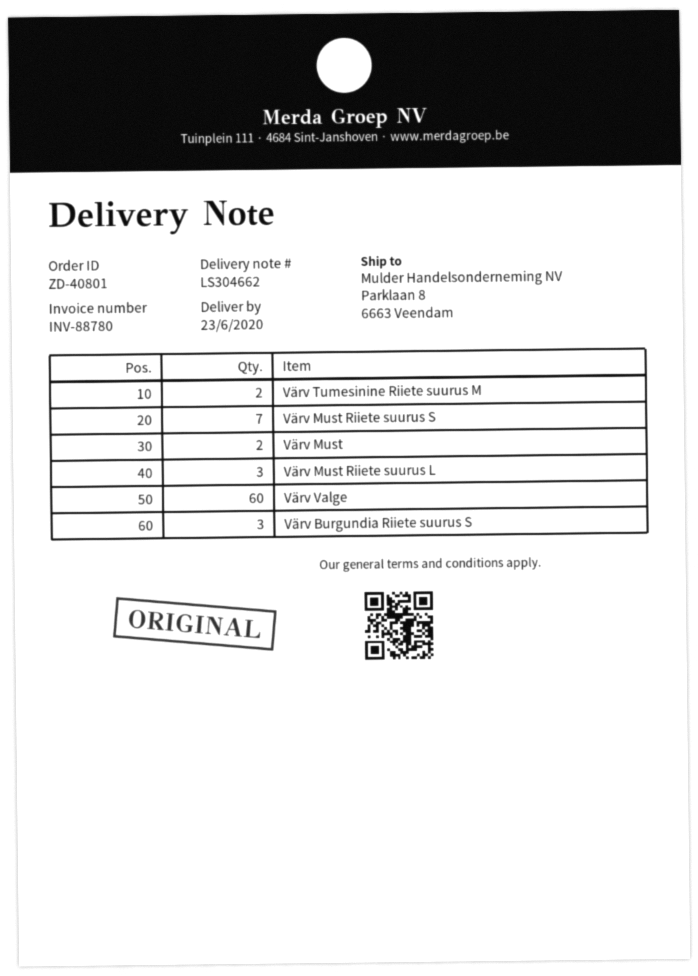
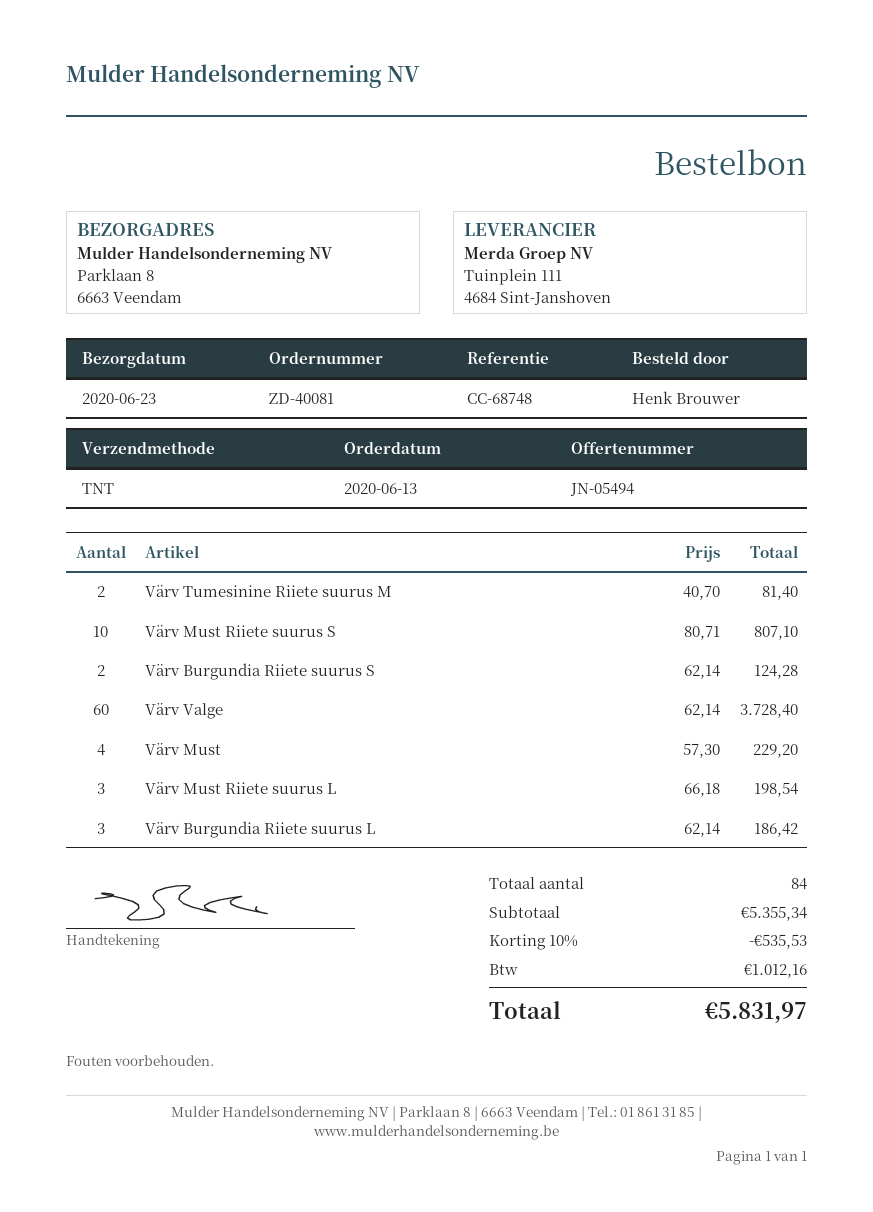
order number: ZD-40801 -> ZD-40081
Värv Must Riiete suurus S: 7 -> 10
Värv Must: 2 -> 4
Värv Burgundia Riiete suurus S: 3 -> 2
Värv Burgundia Riiete suurus L: none -> 3

